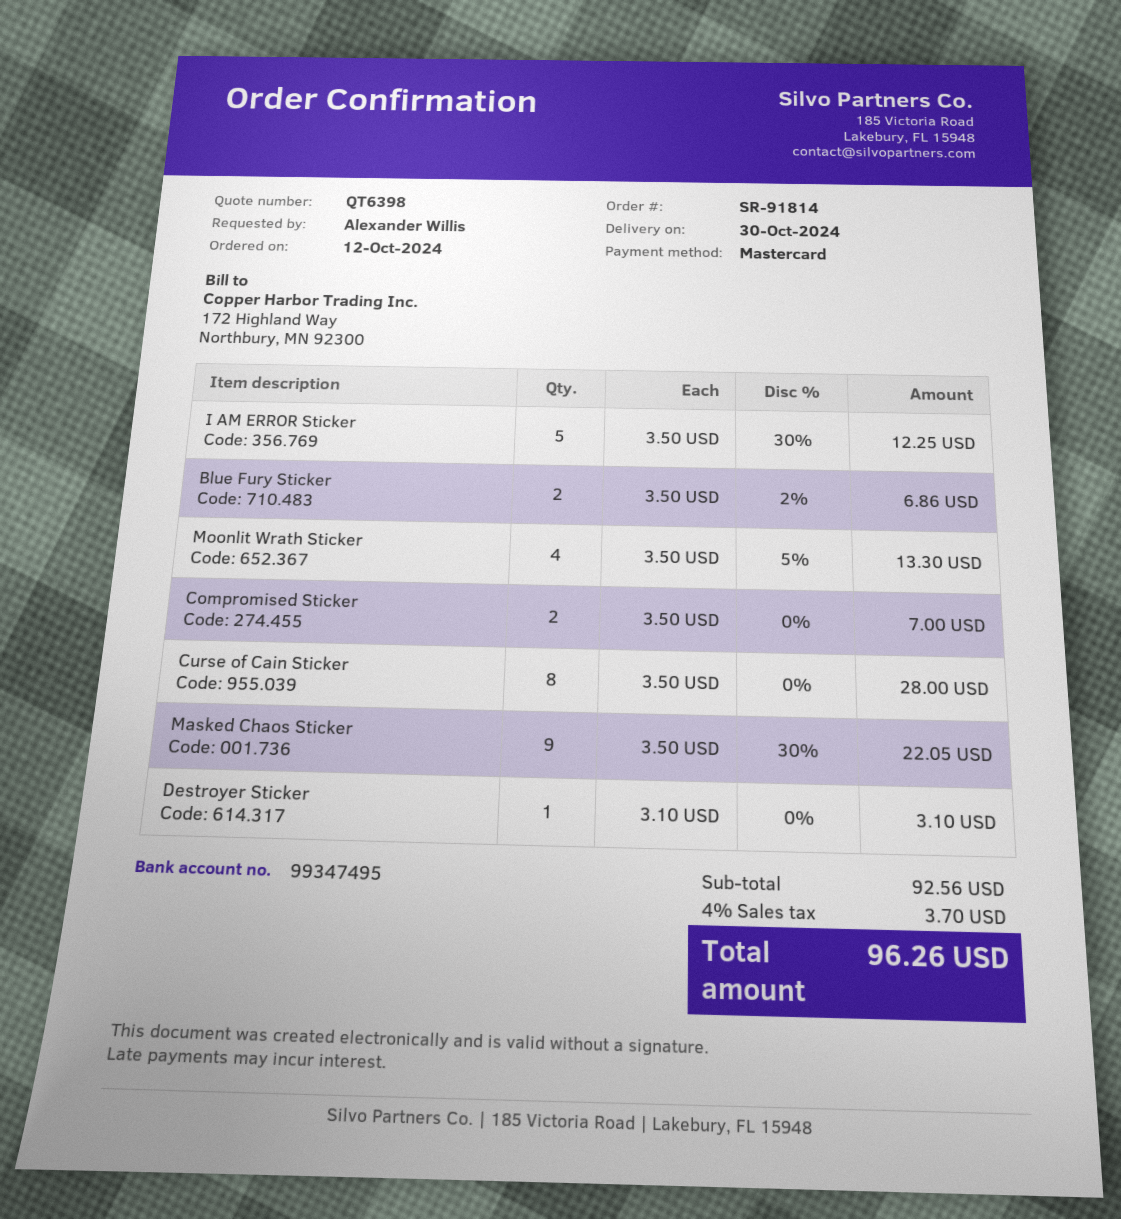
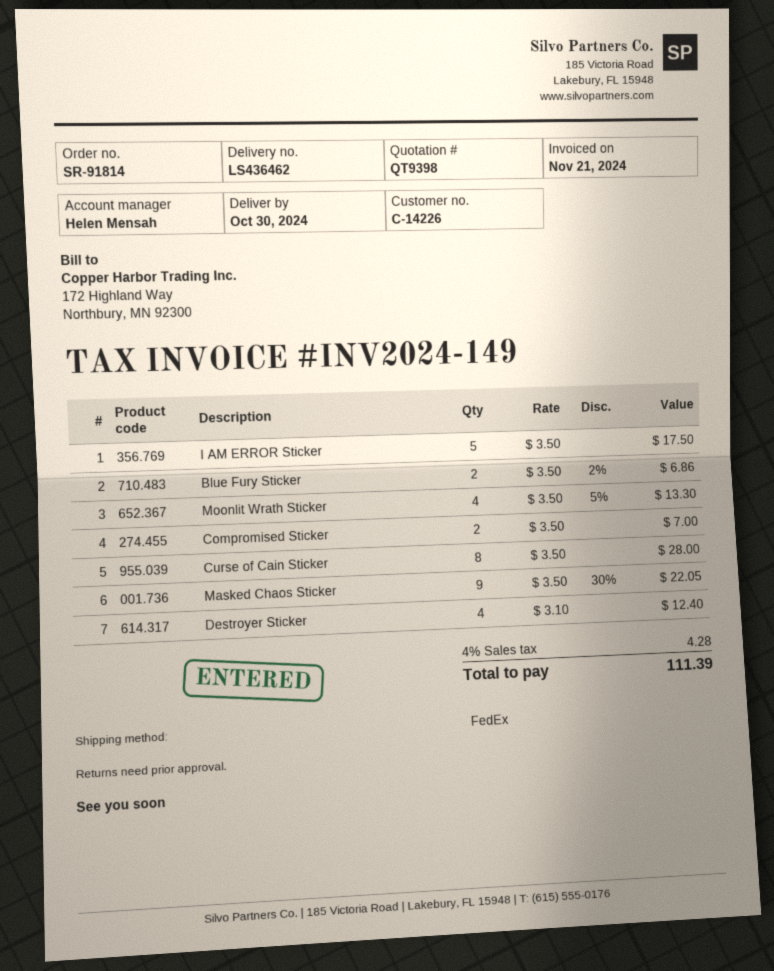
quote number: QT6398 -> QT9398
I AM ERROR Sticker: 5 x 3.50 - 30% = 12.25 -> 5 x 3.50 = 17.50
Destroyer Sticker: 1 x 3.10 = 3.10 -> 4 x 3.10 = 12.40
tax: 4% = 3.70 -> 4% = 4.28
total: 96.26 -> 111.39

